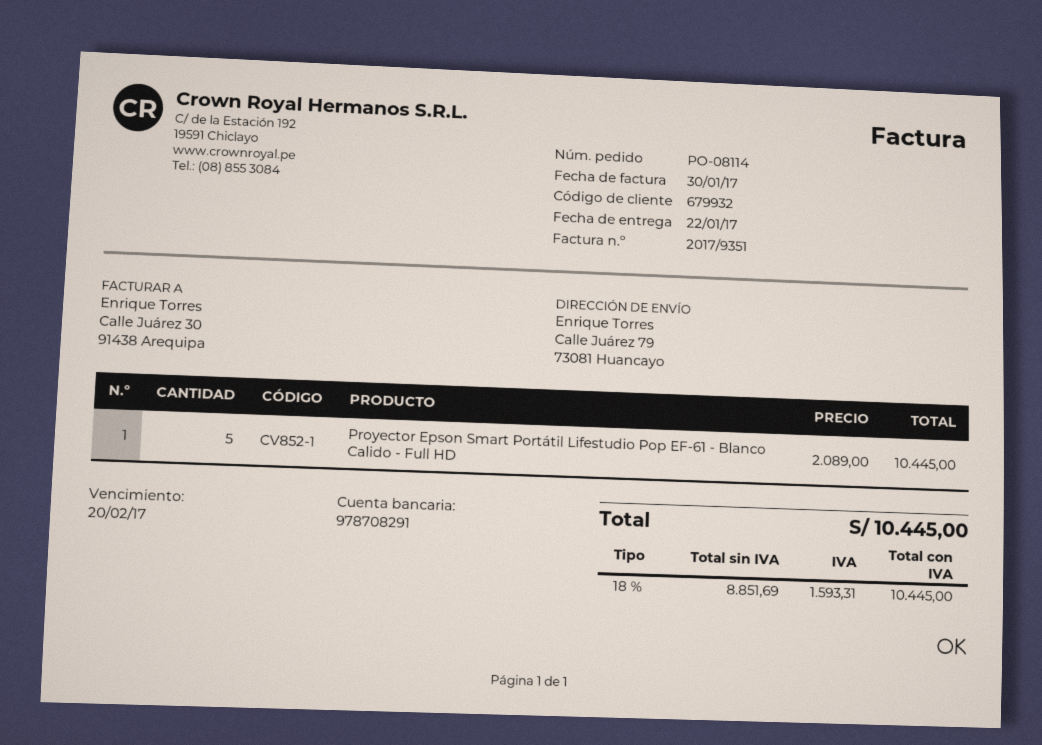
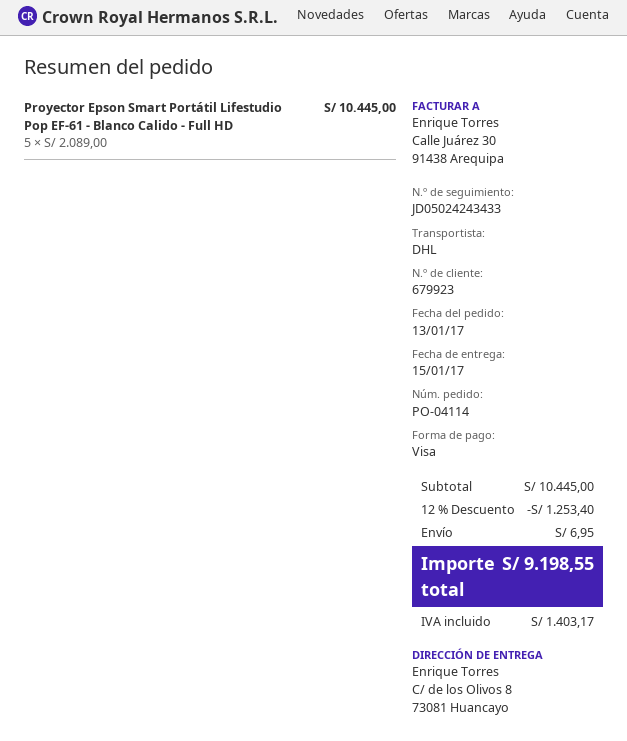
order number: PO-08114 -> PO-04114
delivery date: 2017-01-22 -> 2017-01-15
customer number: 679932 -> 679923
ship to: Calle Juárez 79, 73081 Huancayo -> C/ de los Olivos 8, 73081 Huancayo
discount: none -> 12% = 1253.40
shipping: none -> 6.95
tax: 1593.31 -> 1403.17
total: 10445.00 -> 9198.55

